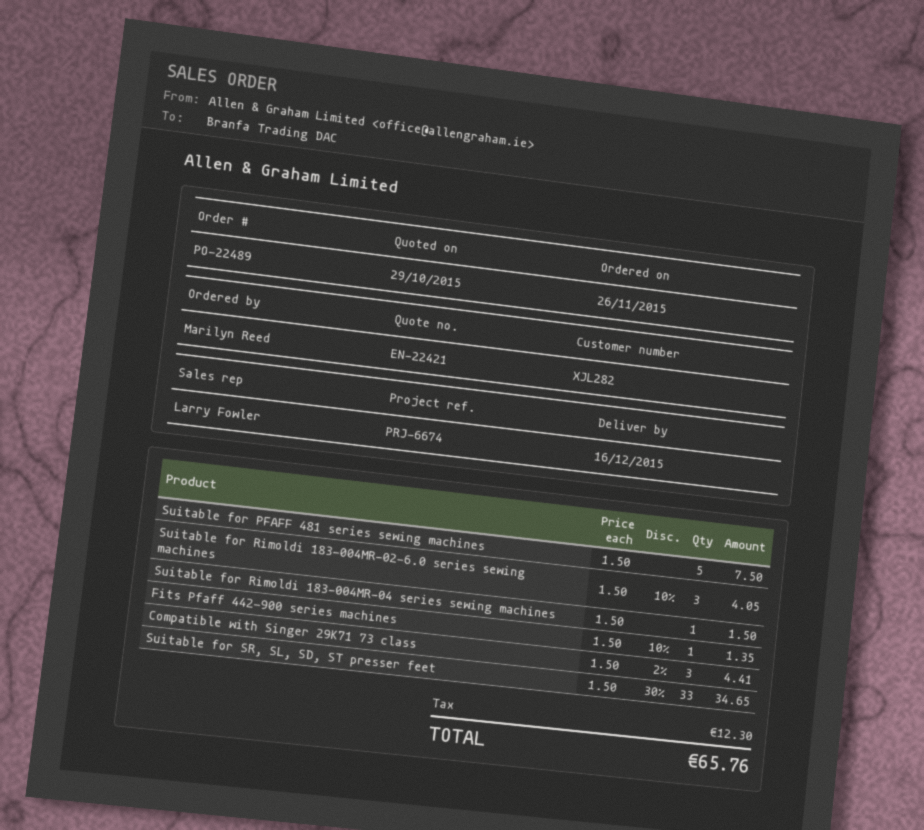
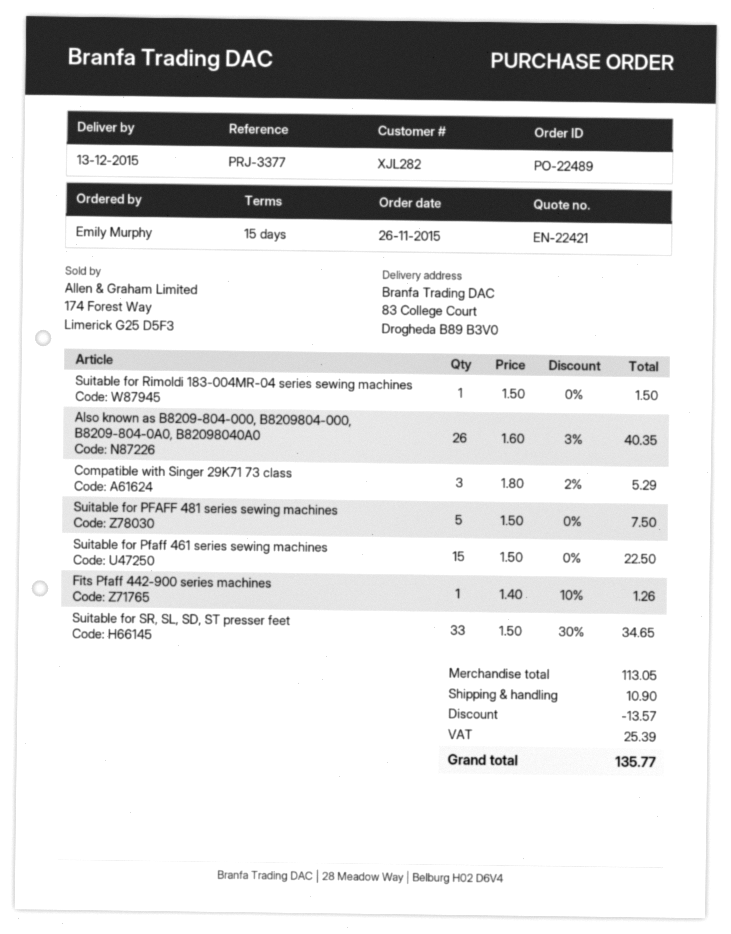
delivery date: 2015-12-16 -> 2015-12-13
reference: PRJ-6674 -> PRJ-3377
ordered by: Marilyn Reed -> Emily Murphy
Suitable for Rimoldi 183-004MR-02-6.0 series sewing machines: 3 x 1.50 - 10% = 4.05 -> none
Fits Pfaff 442-900 series machines: 1 x 1.50 - 10% = 1.35 -> 1 x 1.40 - 10% = 1.26
Compatible with Singer 29K71 73 class: 3 x 1.50 - 2% = 4.41 -> 3 x 1.80 - 2% = 5.29
Also known as B8209-804-000, B8209804-000, B8209-804-0A0, B82098040A0: none -> 26 x 1.60 - 3% = 40.35
Suitable for Pfaff 461 series sewing machines: none -> 15 x 1.50 = 22.50
discount: none -> 13.57
shipping: none -> 10.90
tax: 12.30 -> 25.39
total: 65.76 -> 135.77

